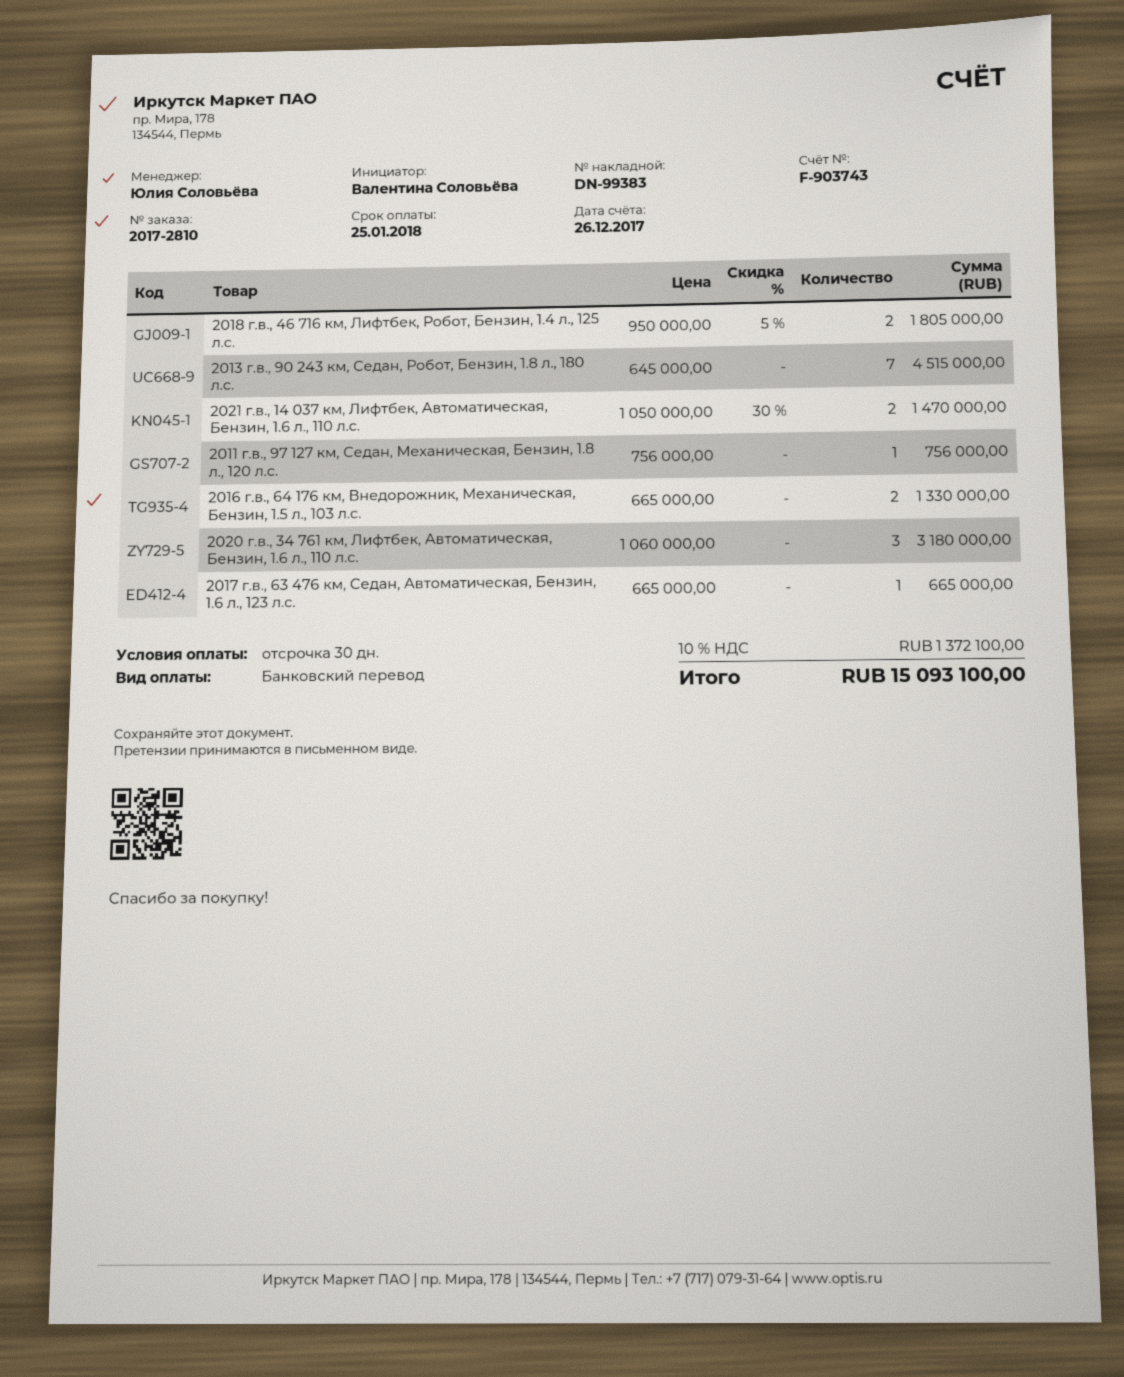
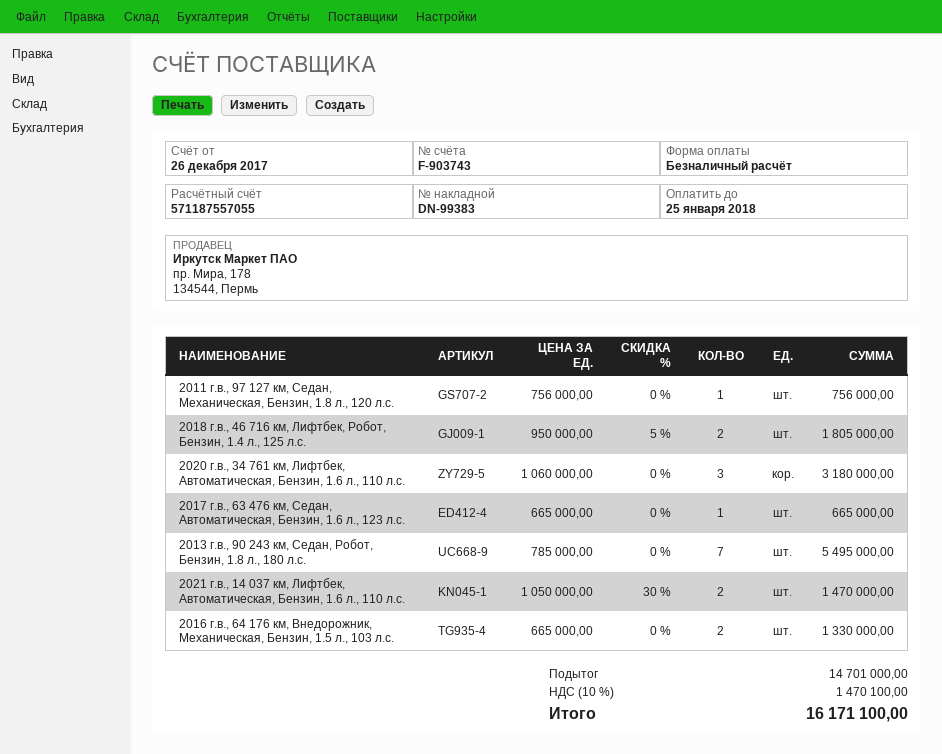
2013 г.в., 90 243 км, Седан, Робот, Бензин, 1.8 л., 180 л.с.: 7 x 645000.00 = 4515000.00 -> 7 x 785000.00 = 5495000.00
tax: 10% = 1372100.00 -> 10% = 1470100.00
total: 15093100.00 -> 16171100.00

